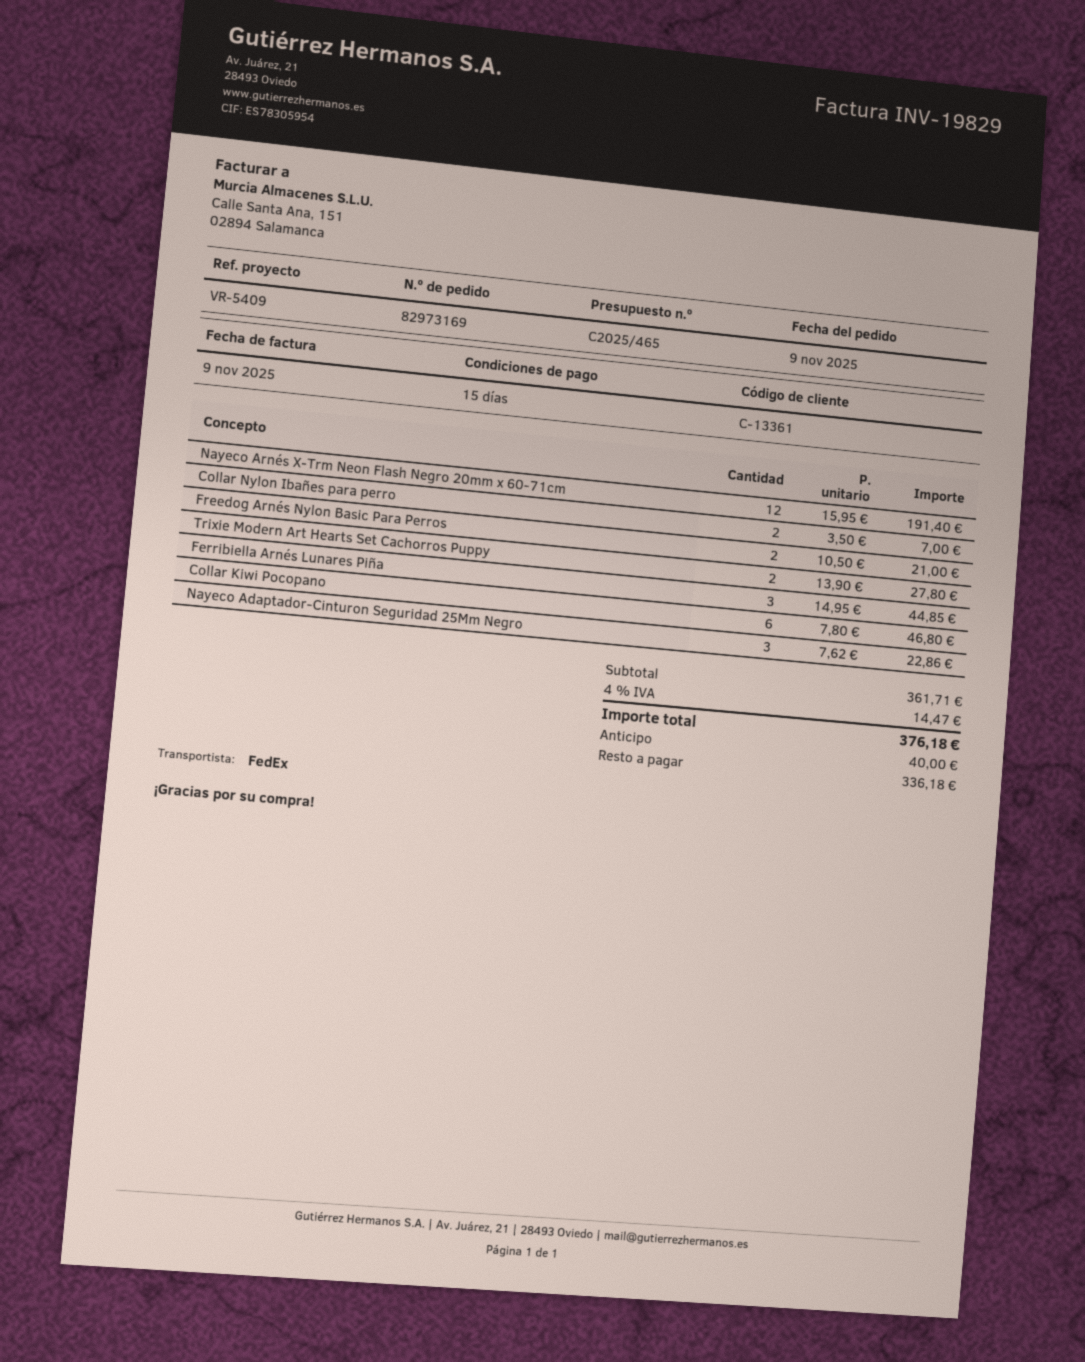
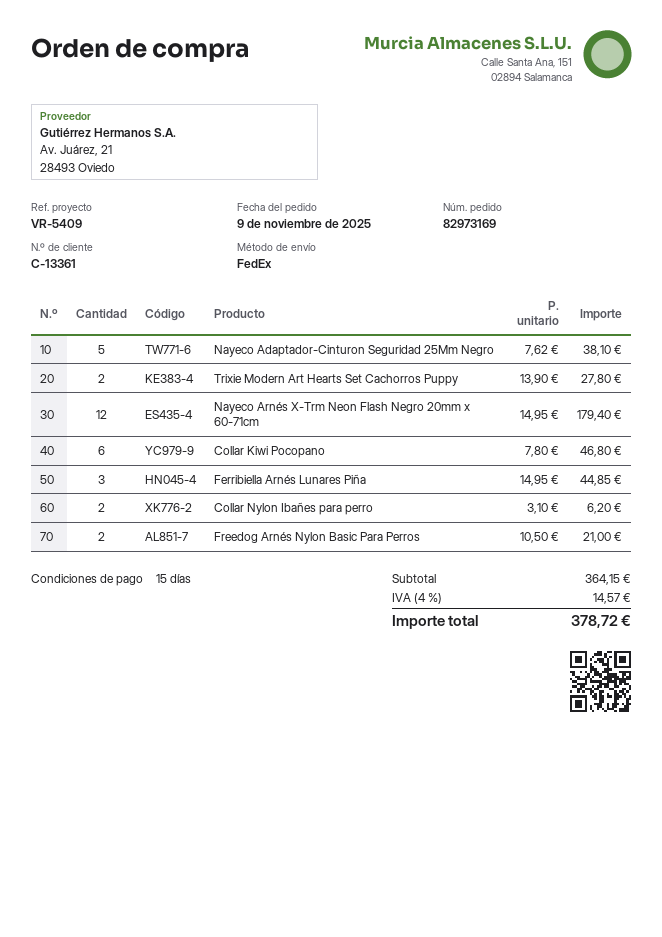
Nayeco Arnés X-Trm Neon Flash Negro 20mm x 60-71cm: 12 x 15.95 = 191.40 -> 12 x 14.95 = 179.40
Collar Nylon Ibañes para perro: 2 x 3.50 = 7.00 -> 2 x 3.10 = 6.20
Nayeco Adaptador-Cinturon Seguridad 25Mm Negro: 3 x 7.62 = 22.86 -> 5 x 7.62 = 38.10
subtotal: 361.71 -> 364.15
tax: 4% = 14.47 -> 4% = 14.57
total: 376.18 -> 378.72

